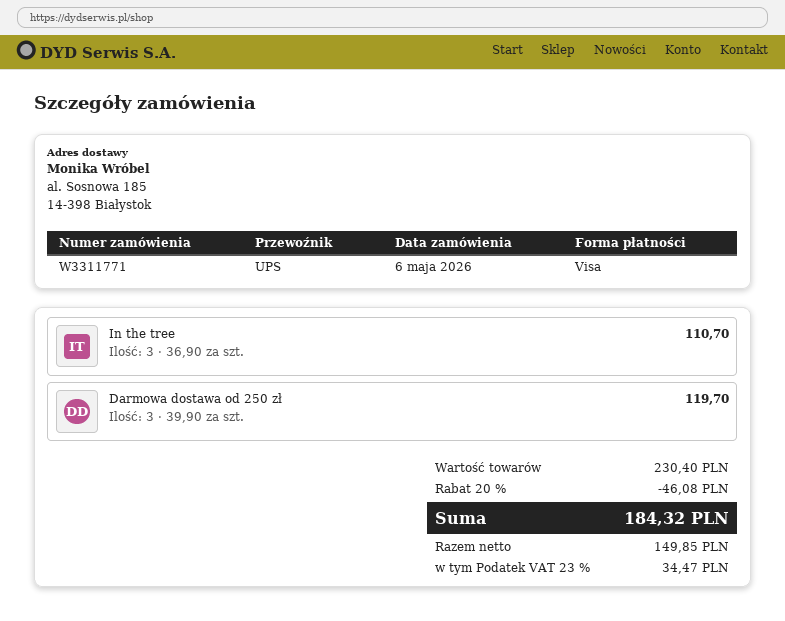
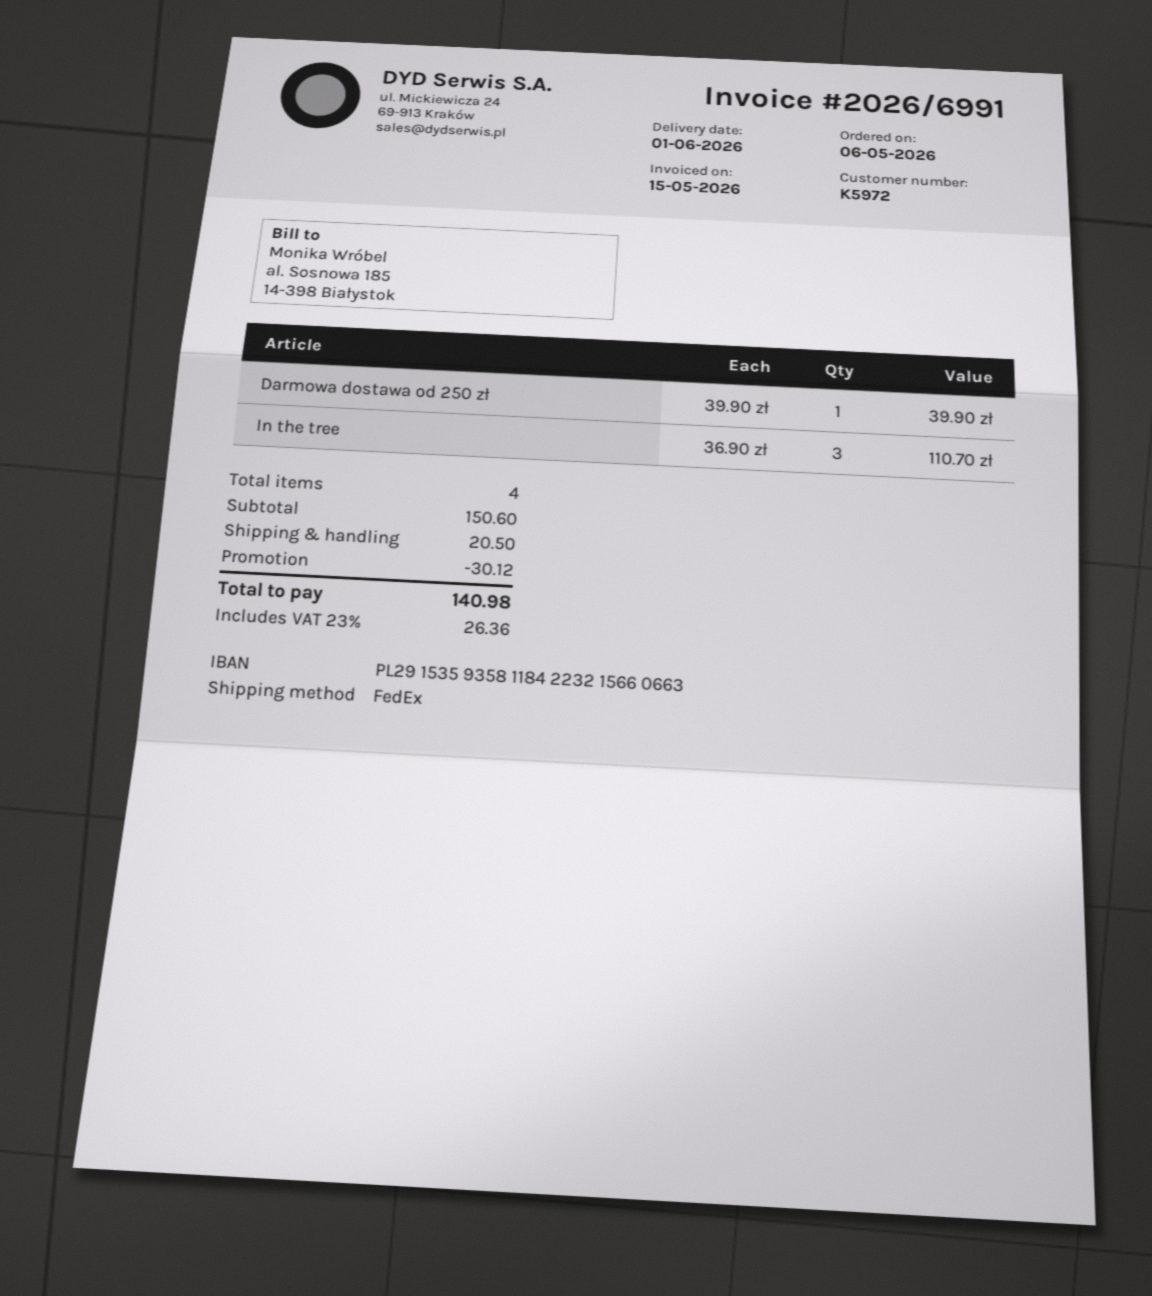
shipping method: UPS -> FedEx
Darmowa dostawa od 250 zł: 3 x 39.90 = 119.70 -> 1 x 39.90 = 39.90
subtotal: 230.40 -> 150.60
discount: 46.08 -> 30.12
shipping: none -> 20.50
tax: 23% = 34.47 -> 23% = 26.36
total: 184.32 -> 140.98

